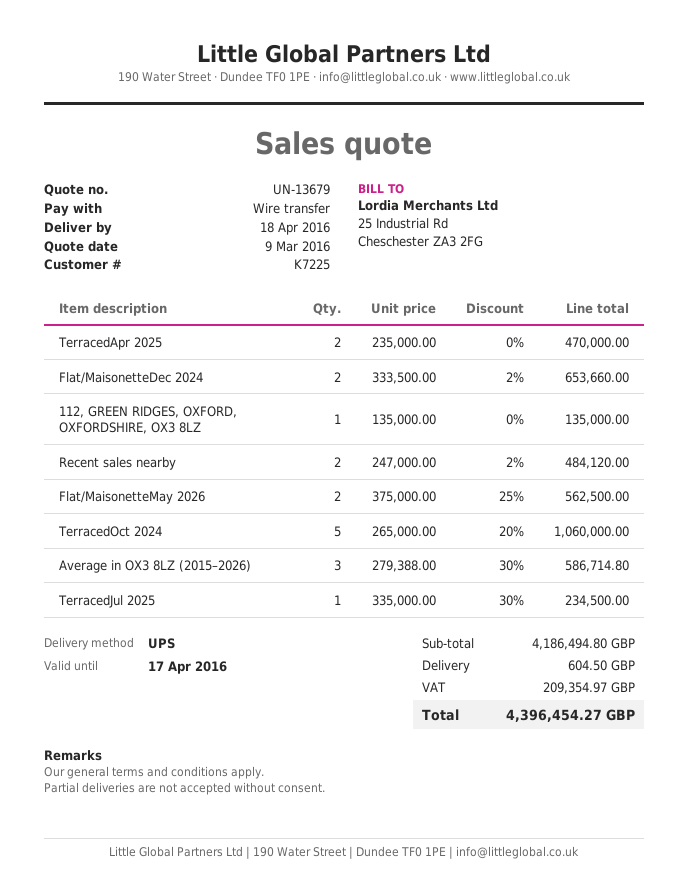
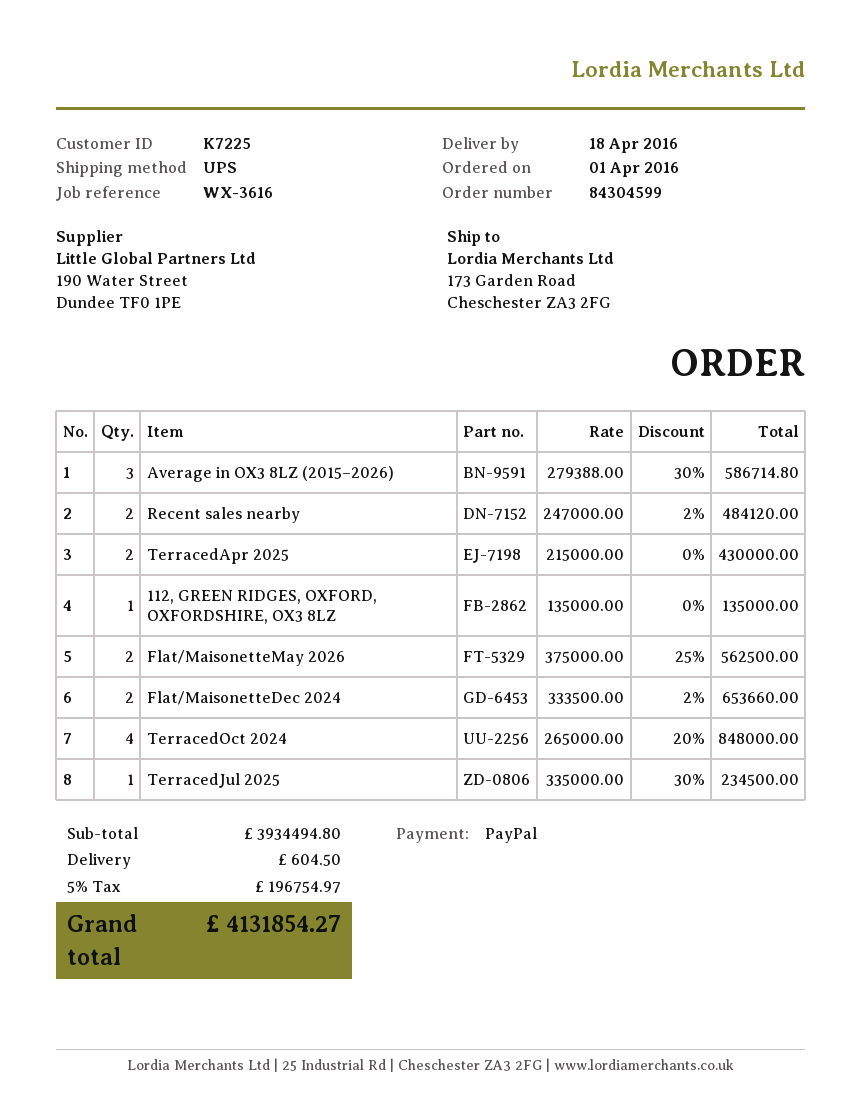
payment method: bank transfer -> PayPal
TerracedApr 2025: 2 x 235000.00 = 470000.00 -> 2 x 215000.00 = 430000.00
TerracedOct 2024: 5 x 265000.00 - 20% = 1060000.00 -> 4 x 265000.00 - 20% = 848000.00
subtotal: 4186494.80 -> 3934494.80
tax: 209354.97 -> 196754.97
total: 4396454.27 -> 4131854.27

